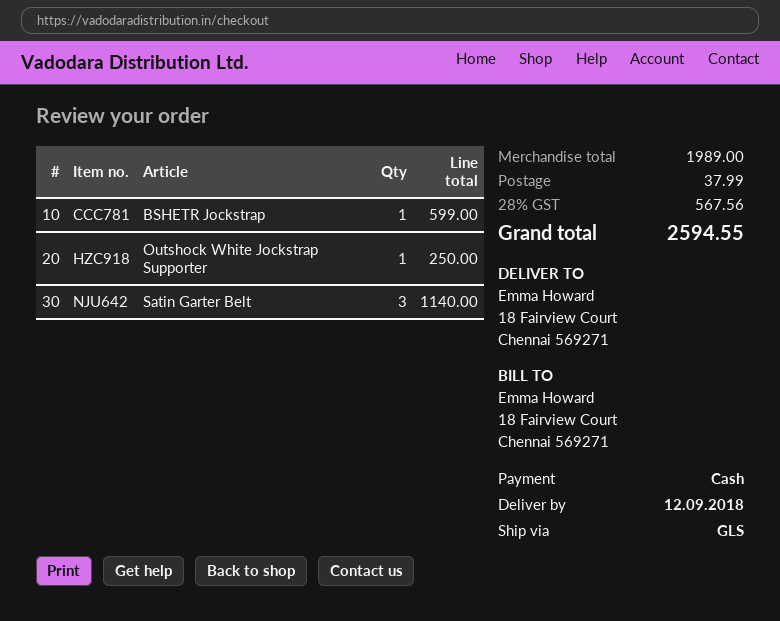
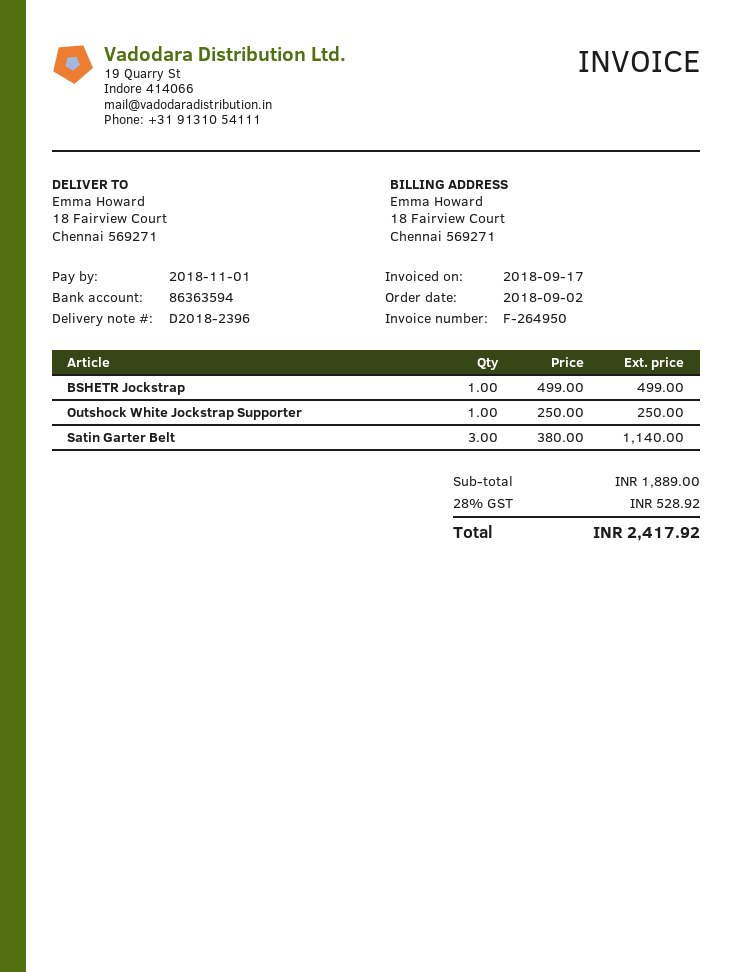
BSHETR Jockstrap: 1 for 599.00 -> 1 for 499.00
subtotal: 1989.00 -> 1889.00
shipping: 37.99 -> none
tax: 28% = 567.56 -> 28% = 528.92
total: 2594.55 -> 2417.92

